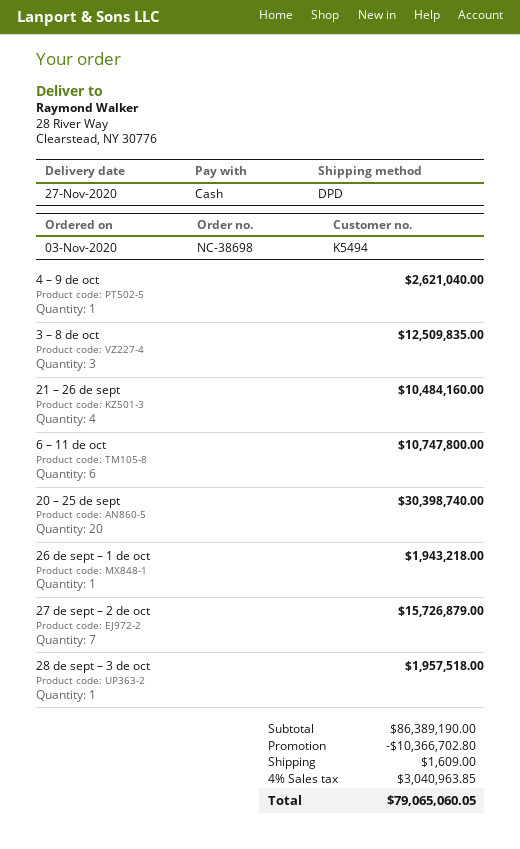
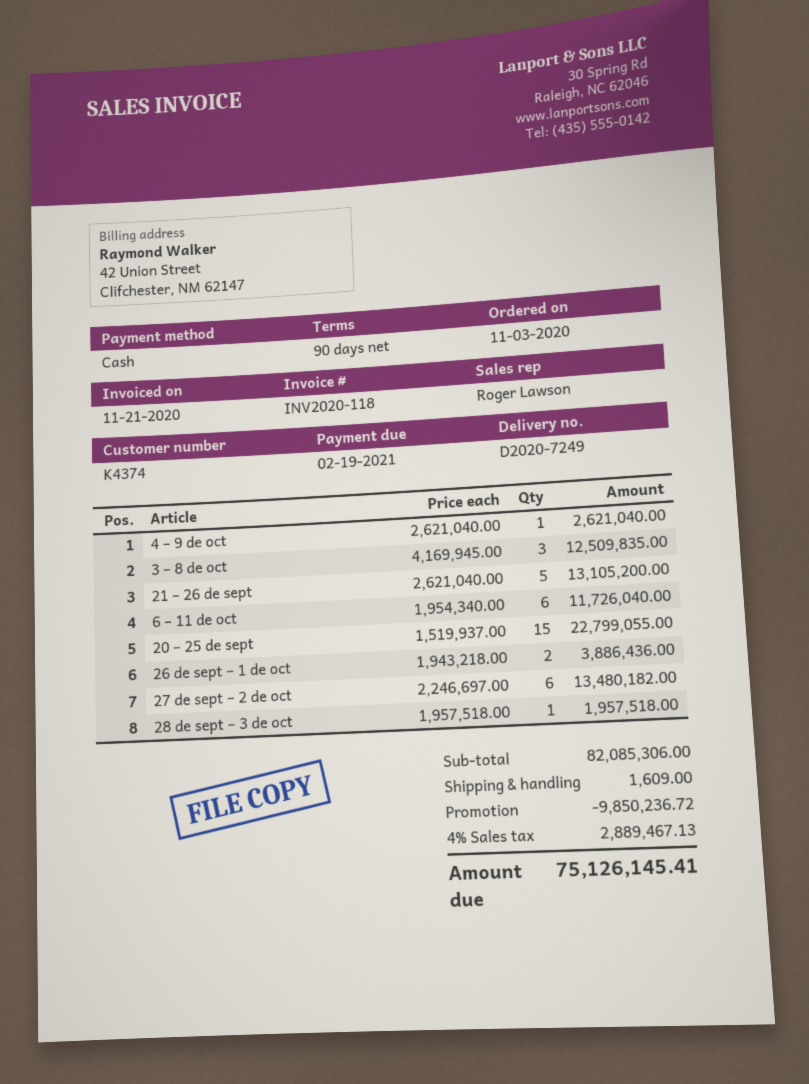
customer number: K5494 -> K4374
21 – 26 de sept: 4 for 10484160.00 -> 5 for 13105200.00
6 – 11 de oct: 6 for 10747800.00 -> 6 for 11726040.00
20 – 25 de sept: 20 for 30398740.00 -> 15 for 22799055.00
26 de sept – 1 de oct: 1 for 1943218.00 -> 2 for 3886436.00
27 de sept – 2 de oct: 7 for 15726879.00 -> 6 for 13480182.00
subtotal: 86389190.00 -> 82085306.00
discount: 10366702.80 -> 9850236.72
tax: 4% = 3040963.85 -> 4% = 2889467.13
total: 79065060.05 -> 75126145.41

